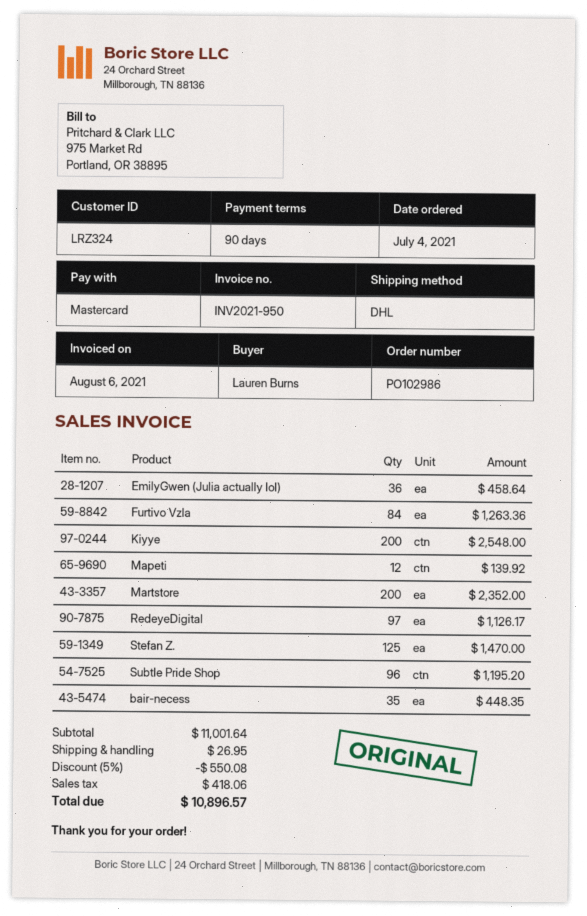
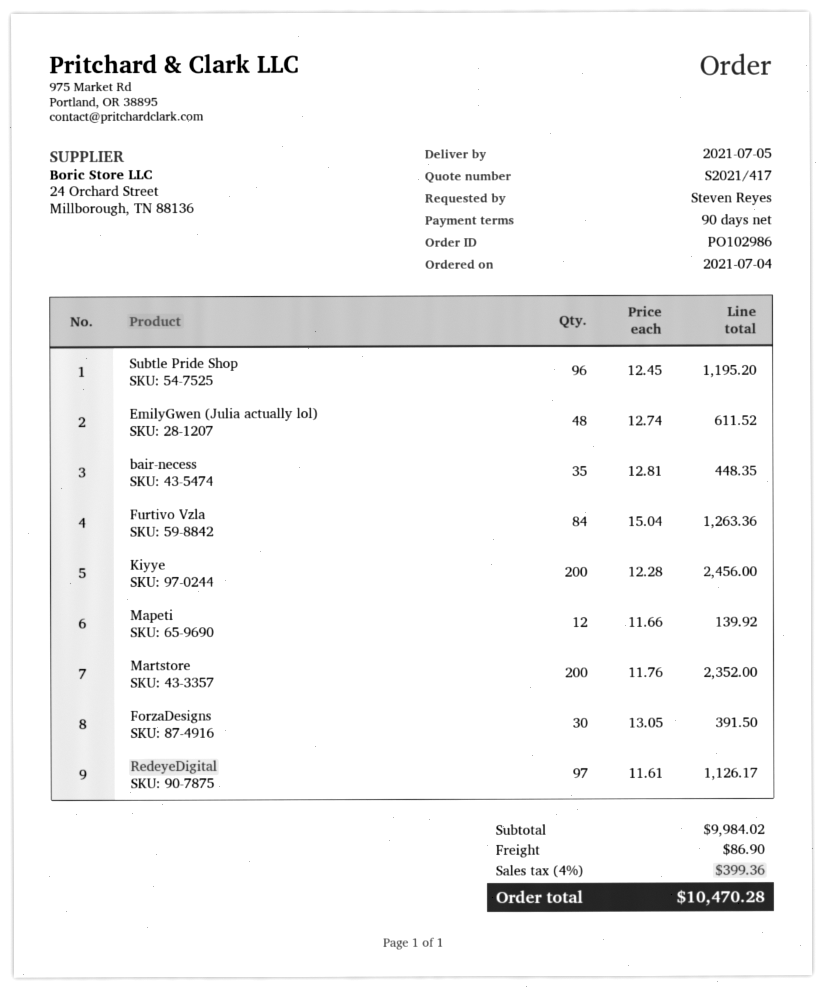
ordered by: Lauren Burns -> Steven Reyes
EmilyGwen (Julia actually lol): 36 for 458.64 -> 48 for 611.52
Kiyye: 200 for 2548.00 -> 200 for 2456.00
Stefan Z.: 125 for 1470.00 -> none
ForzaDesigns: none -> 30 for 391.50
subtotal: 11001.64 -> 9984.02
discount: 5% = 550.08 -> none
shipping: 26.95 -> 86.90
tax: 418.06 -> 399.36
total: 10896.57 -> 10470.28

